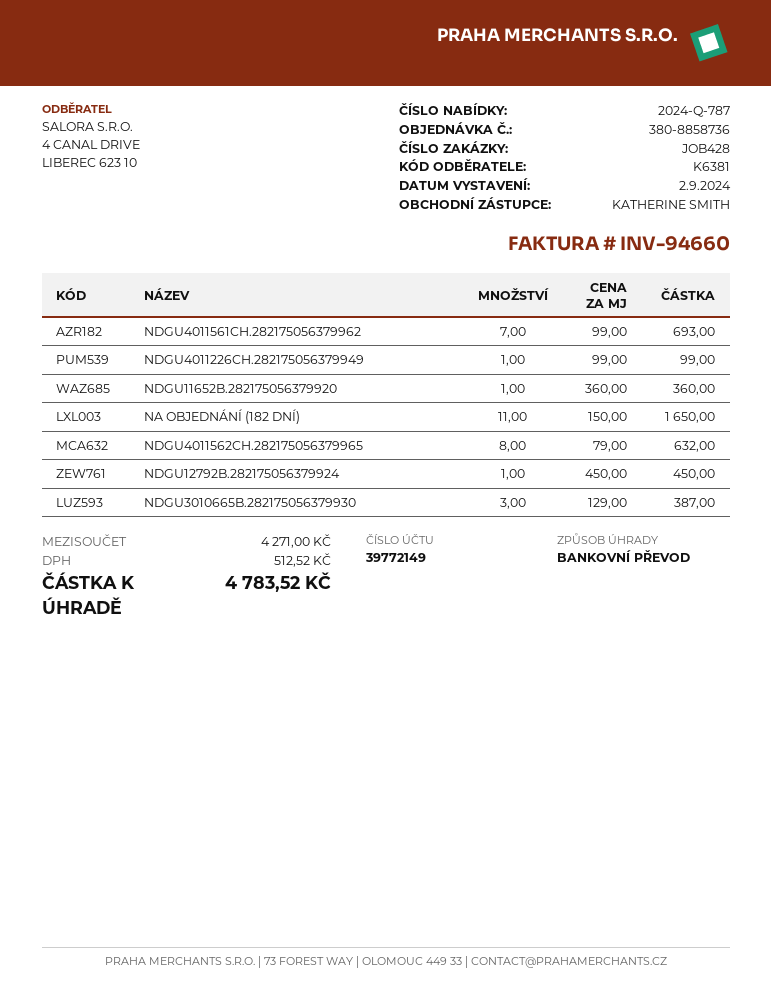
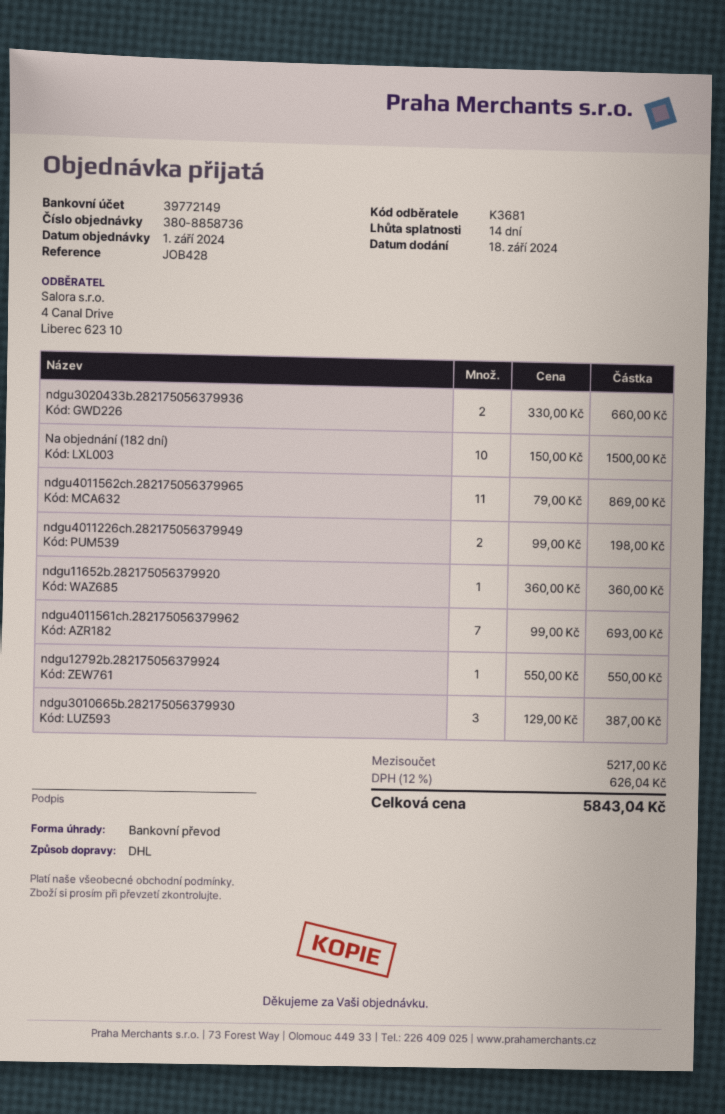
customer number: K6381 -> K3681
NDGU4011226CH.282175056379949: 1 x 99.00 = 99.00 -> 2 x 99.00 = 198.00
NA OBJEDNÁNÍ (182 DNÍ): 11 x 150.00 = 1650.00 -> 10 x 150.00 = 1500.00
NDGU4011562CH.282175056379965: 8 x 79.00 = 632.00 -> 11 x 79.00 = 869.00
NDGU12792B.282175056379924: 1 x 450.00 = 450.00 -> 1 x 550.00 = 550.00
ndgu3020433b.282175056379936: none -> 2 x 330.00 = 660.00
subtotal: 4271.00 -> 5217.00
tax: 512.52 -> 626.04
total: 4783.52 -> 5843.04

